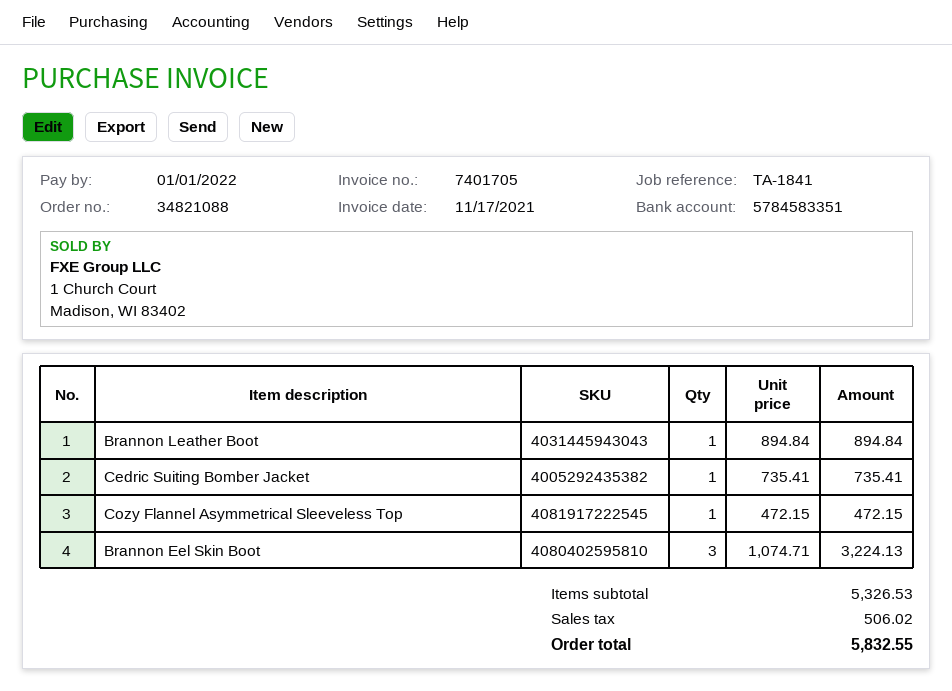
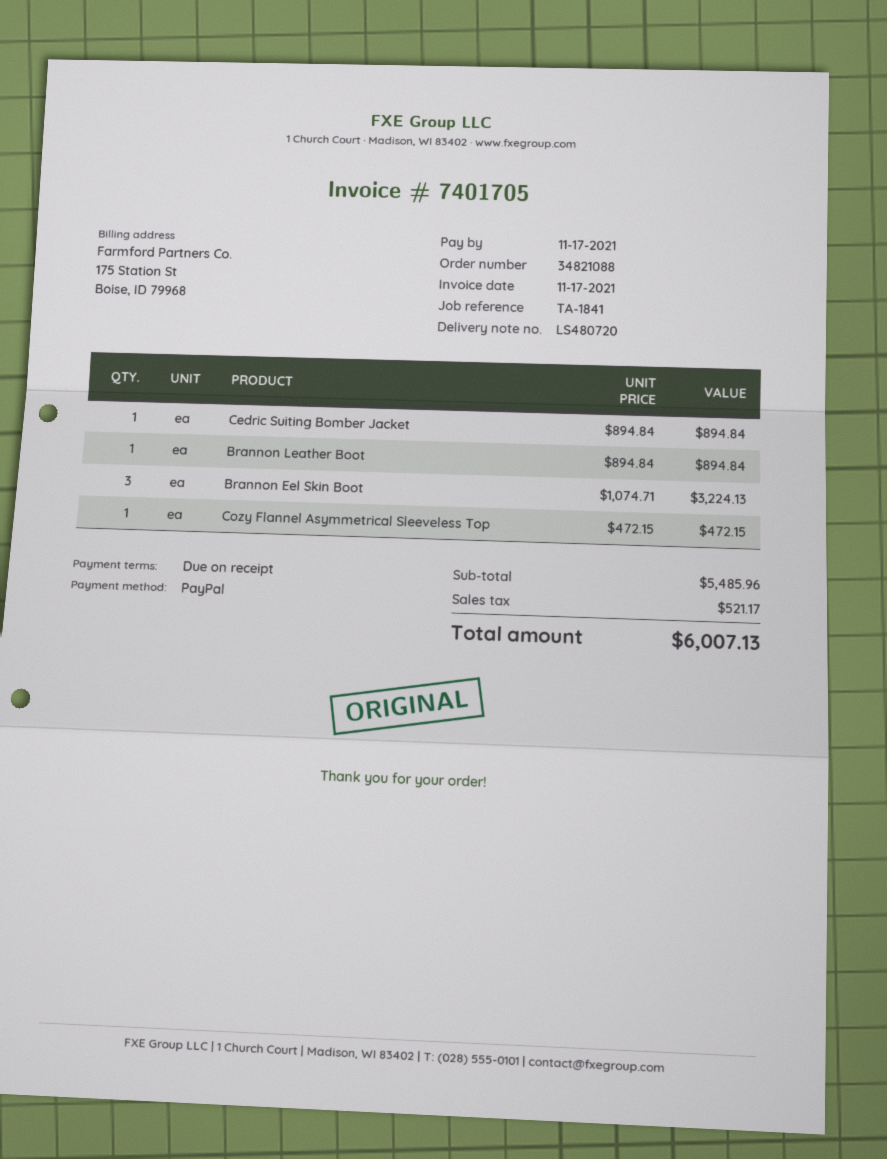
due date: 2022-01-01 -> 2021-11-17
Cedric Suiting Bomber Jacket: 1 x 735.41 = 735.41 -> 1 x 894.84 = 894.84
subtotal: 5326.53 -> 5485.96
tax: 506.02 -> 521.17
total: 5832.55 -> 6007.13

